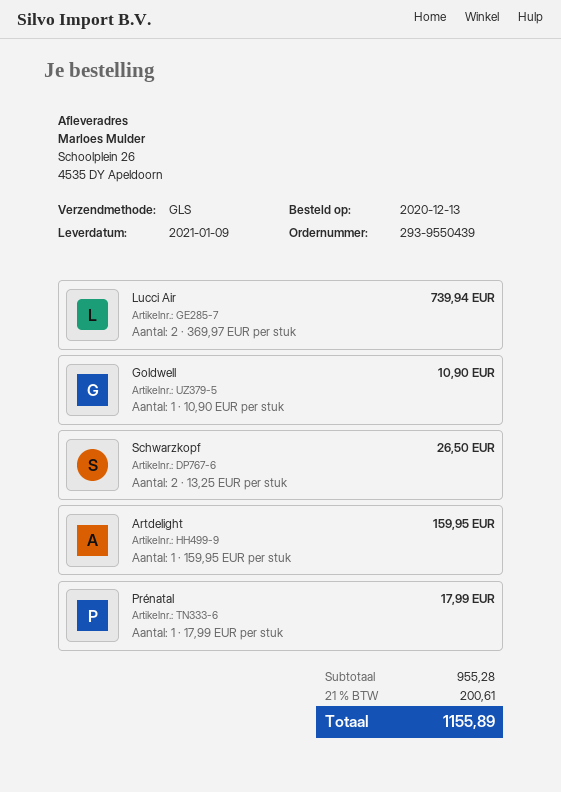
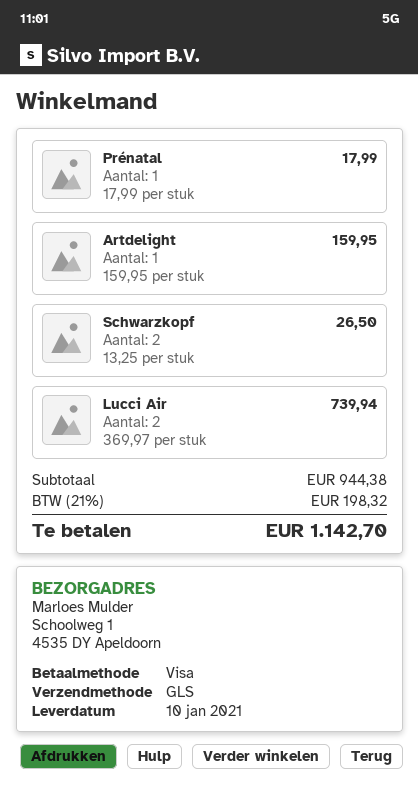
delivery date: 2021-01-09 -> 2021-01-10
ship to: Schoolplein 26, 4535 DY Apeldoorn -> Schoolweg 1, 4535 DY Apeldoorn
Goldwell: 1 x 10.90 = 10.90 -> none
subtotal: 955.28 -> 944.38
tax: 21% = 200.61 -> 21% = 198.32
total: 1155.89 -> 1142.70

